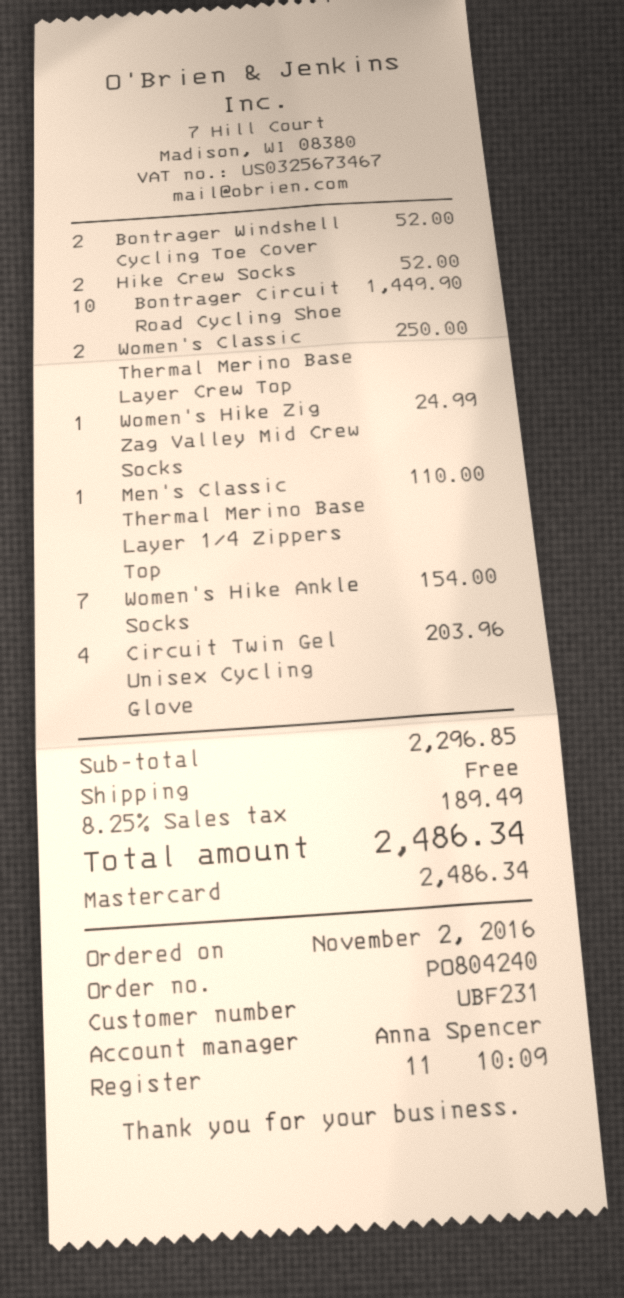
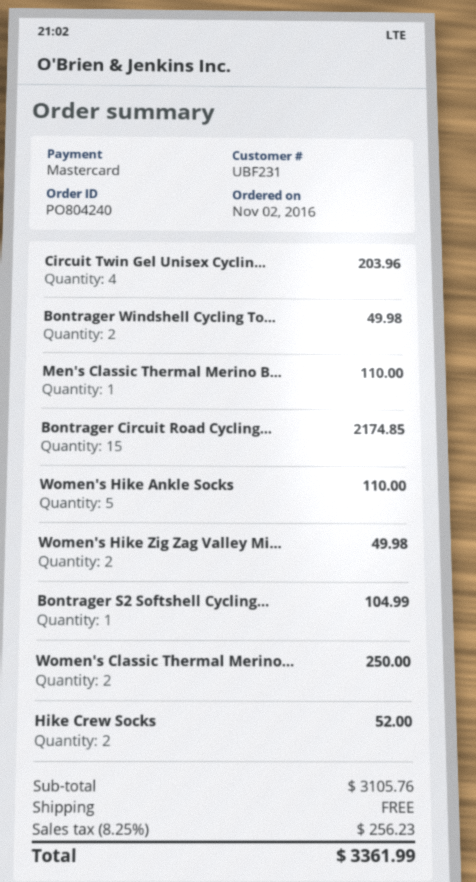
Bontrager Windshell Cycling Toe Cover: 2 for 52.00 -> 2 for 49.98
Bontrager Circuit Road Cycling Shoe: 10 for 1449.90 -> 15 for 2174.85
Women's Hike Zig Zag Valley Mid Crew Socks: 1 for 24.99 -> 2 for 49.98
Women's Hike Ankle Socks: 7 for 154.00 -> 5 for 110.00
Bontrager S2 Softshell Cycling...: none -> 1 for 104.99
subtotal: 2296.85 -> 3105.76
tax: 8.25% = 189.49 -> 8.25% = 256.23
total: 2486.34 -> 3361.99

